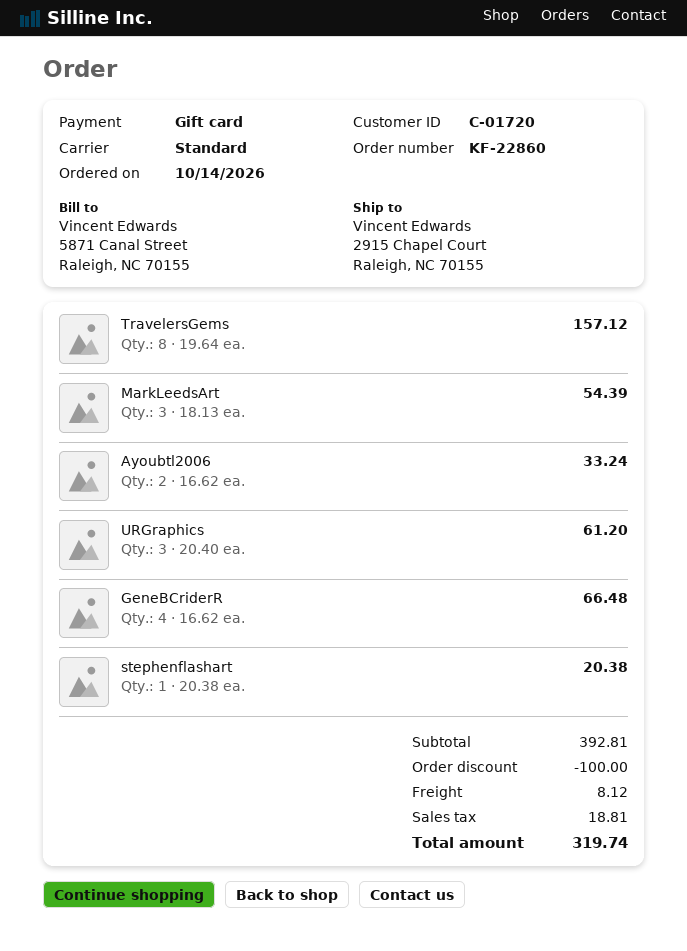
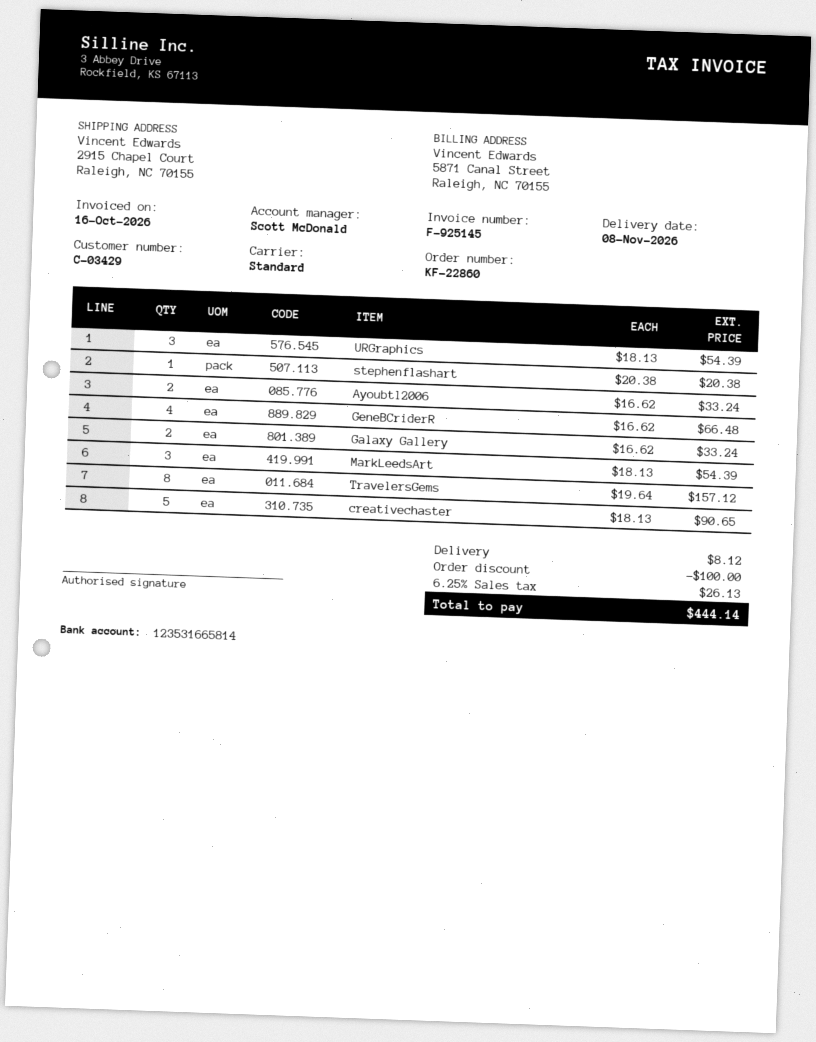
customer number: C-01720 -> C-03429
URGraphics: 3 x 20.40 = 61.20 -> 3 x 18.13 = 54.39
Galaxy Gallery: none -> 2 x 16.62 = 33.24
creativechaster: none -> 5 x 18.13 = 90.65
tax: 18.81 -> 26.13
total: 319.74 -> 444.14

